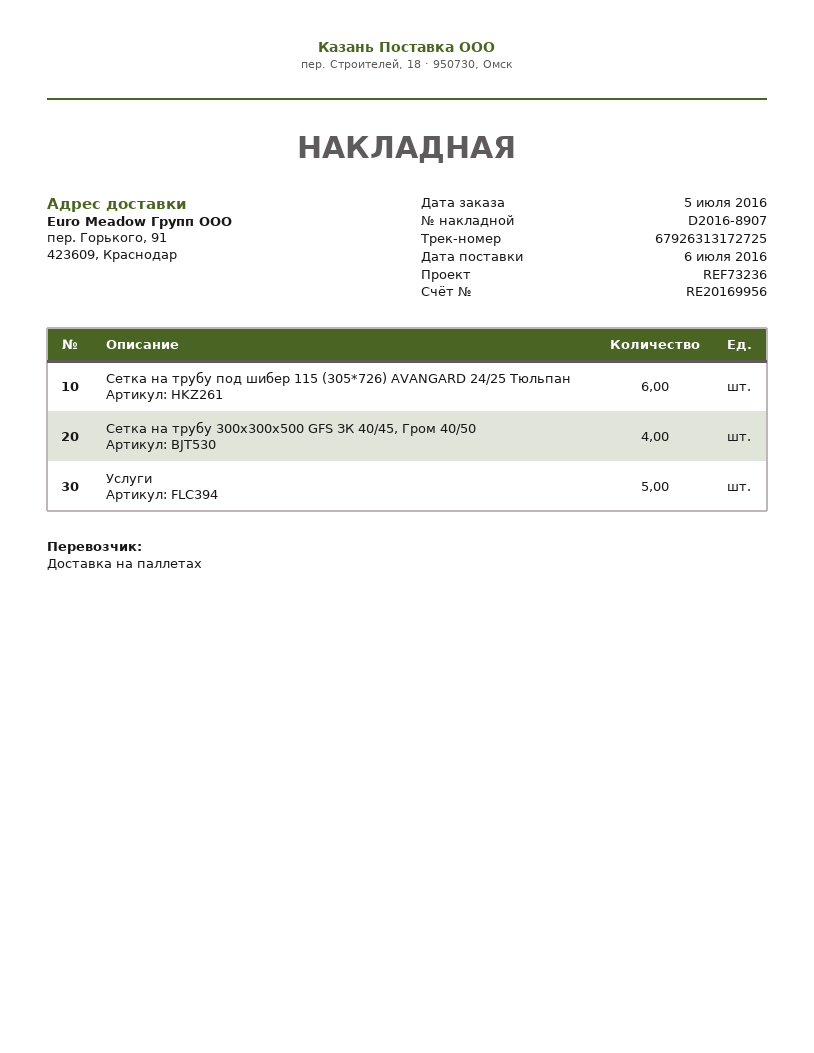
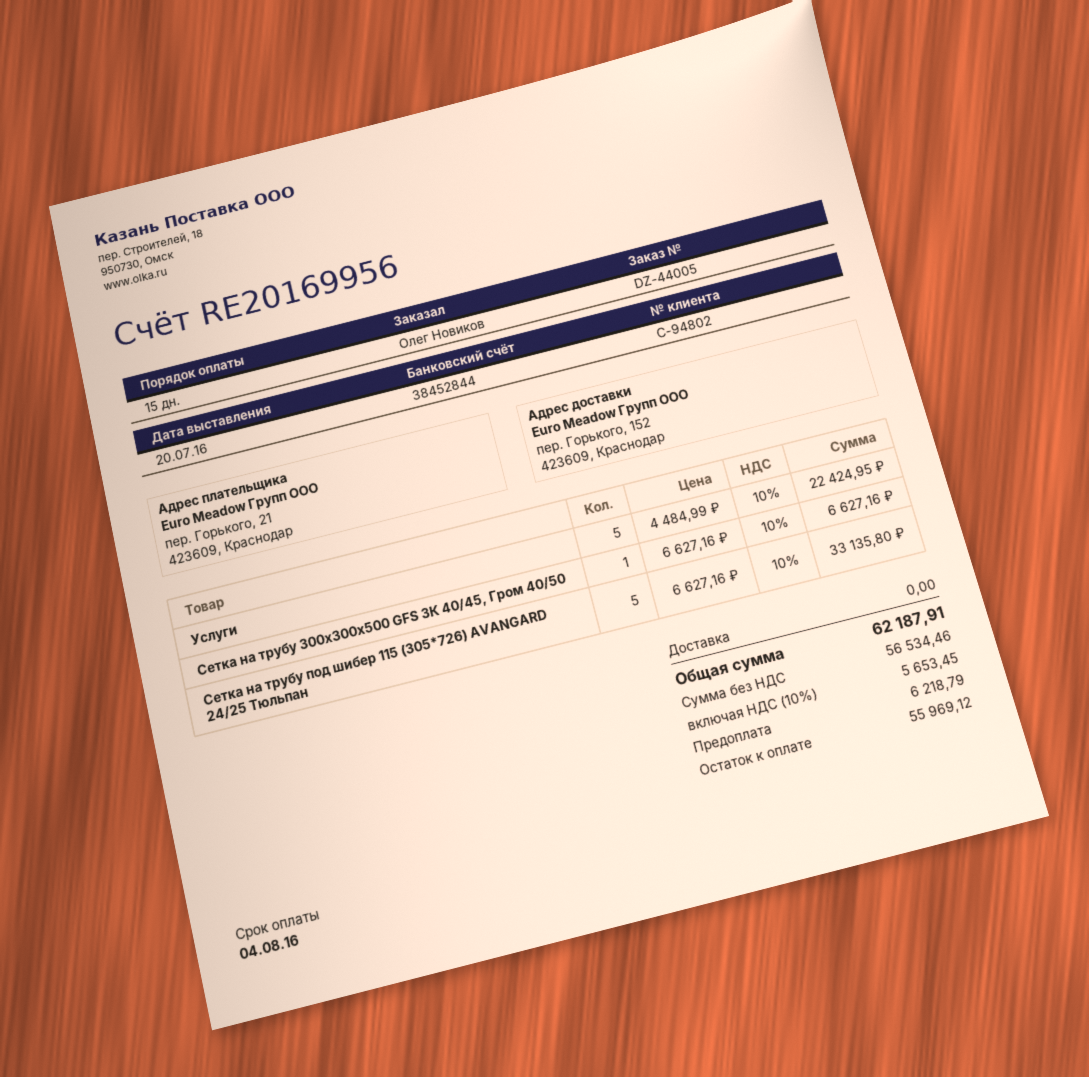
ship to: пер. Горького, 91, 423609, Краснодар -> пер. Горького, 152, 423609, Краснодар
Сетка на трубу под шибер 115 (305*726) AVANGARD 24/25 Тюльпан: 6 -> 5
Сетка на трубу 300х300х500 GFS ЗК 40/45, Гром 40/50: 4 -> 1

